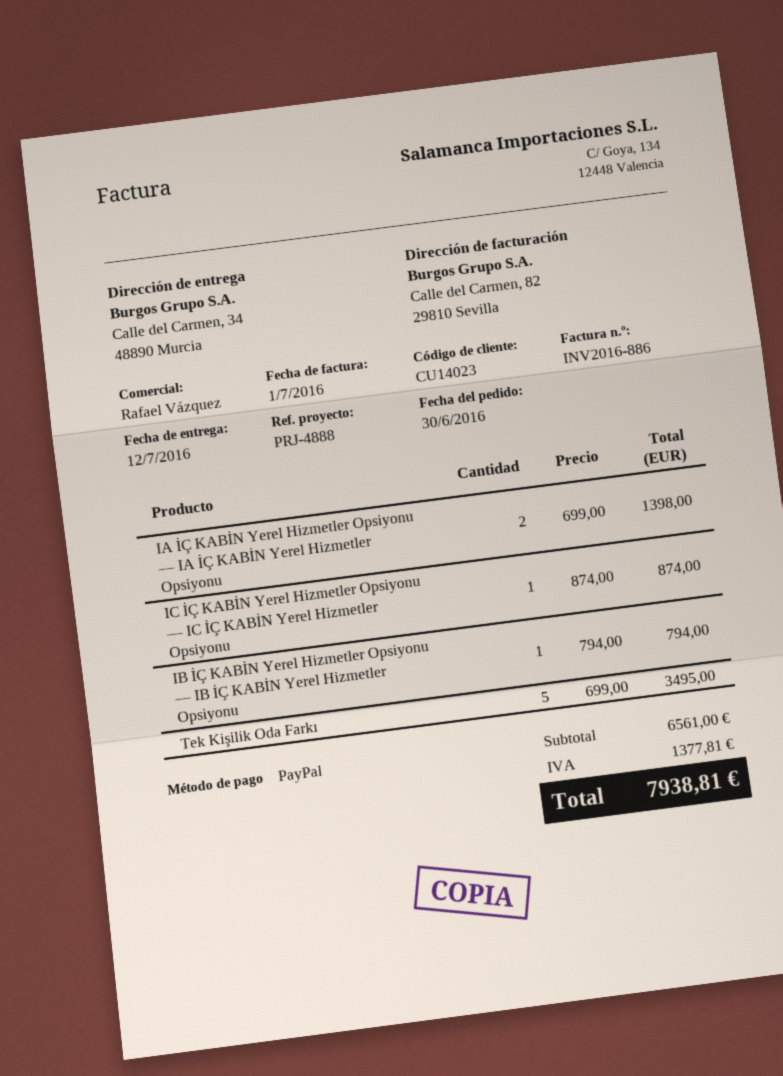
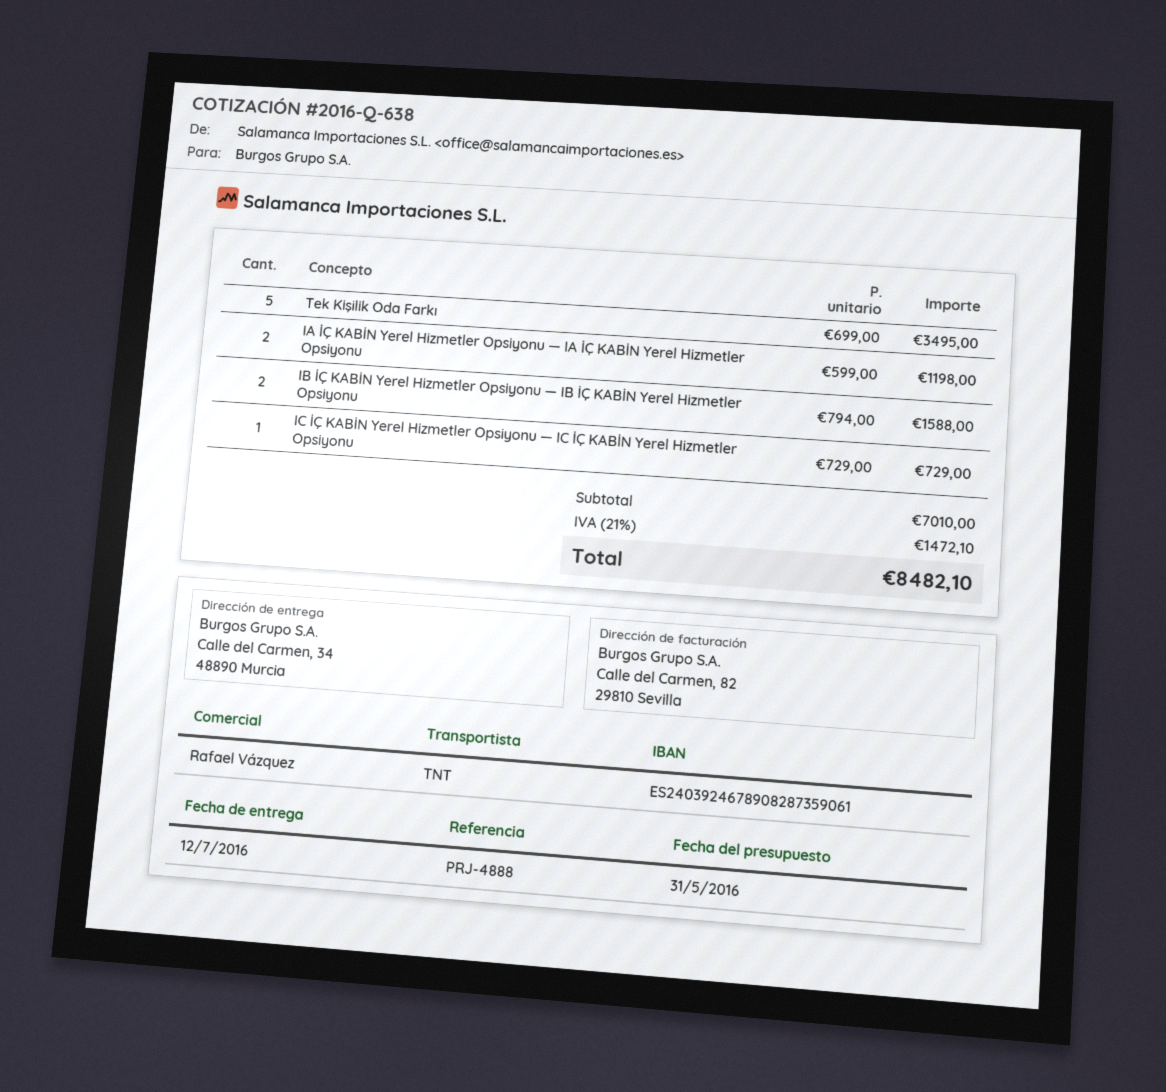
IA İÇ KABİN Yerel Hizmetler Opsiyonu — IA İÇ KABİN Yerel Hizmetler Opsiyonu: 2 x 699.00 = 1398.00 -> 2 x 599.00 = 1198.00
IC İÇ KABİN Yerel Hizmetler Opsiyonu — IC İÇ KABİN Yerel Hizmetler Opsiyonu: 1 x 874.00 = 874.00 -> 1 x 729.00 = 729.00
IB İÇ KABİN Yerel Hizmetler Opsiyonu — IB İÇ KABİN Yerel Hizmetler Opsiyonu: 1 x 794.00 = 794.00 -> 2 x 794.00 = 1588.00
subtotal: 6561.00 -> 7010.00
tax: 1377.81 -> 1472.10
total: 7938.81 -> 8482.10

